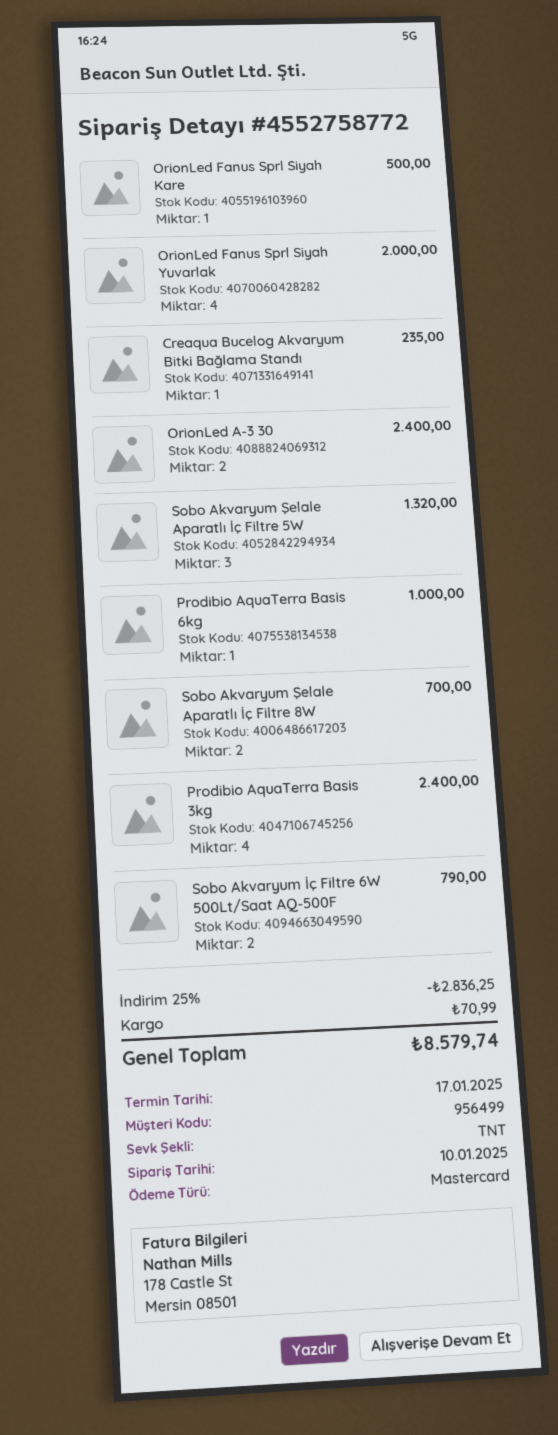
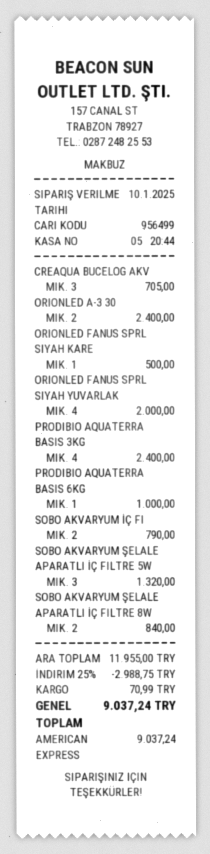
payment method: Mastercard -> American Express
Creaqua Bucelog Akvaryum Bitki Bağlama Standı: 1 for 235.00 -> 3 for 705.00
Sobo Akvaryum Şelale Aparatlı İç Filtre 8W: 2 for 700.00 -> 2 for 840.00
discount: 25% = 2836.25 -> 25% = 2988.75
total: 8579.74 -> 9037.24

